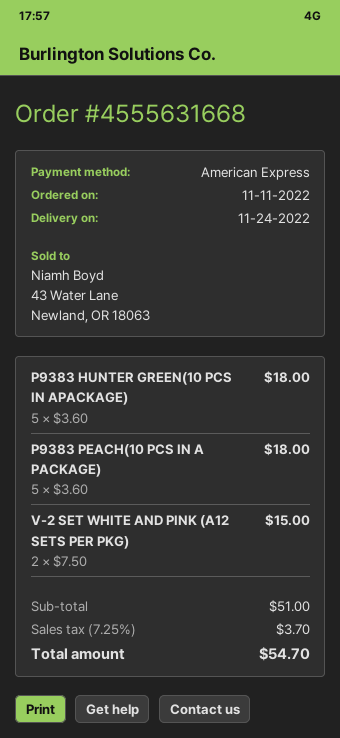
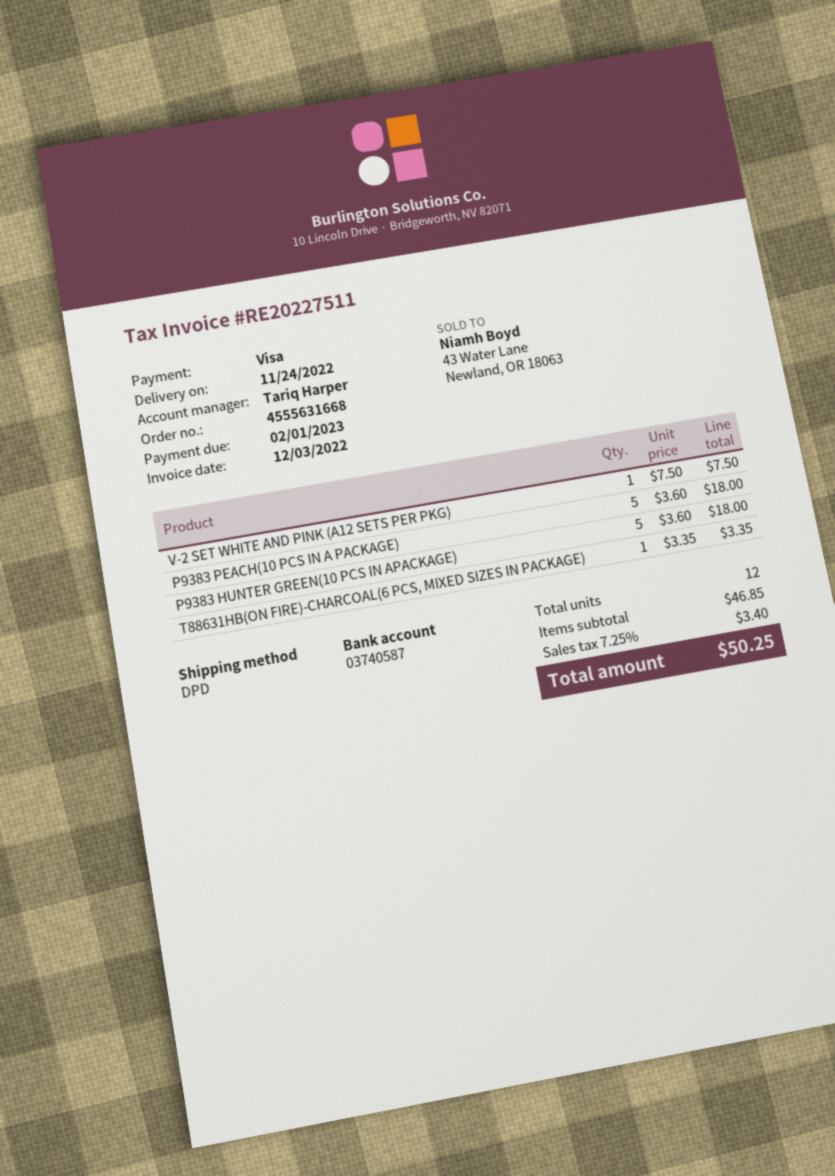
payment method: American Express -> Visa
V-2 SET WHITE AND PINK (A12 SETS PER PKG): 2 x 7.50 = 15.00 -> 1 x 7.50 = 7.50
T88631HB(ON FIRE)-CHARCOAL(6 PCS, MIXED SIZES IN PACKAGE): none -> 1 x 3.35 = 3.35
subtotal: 51.00 -> 46.85
tax: 7.25% = 3.70 -> 7.25% = 3.40
total: 54.70 -> 50.25

